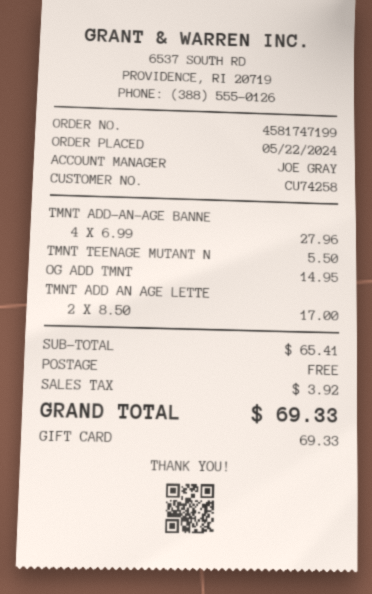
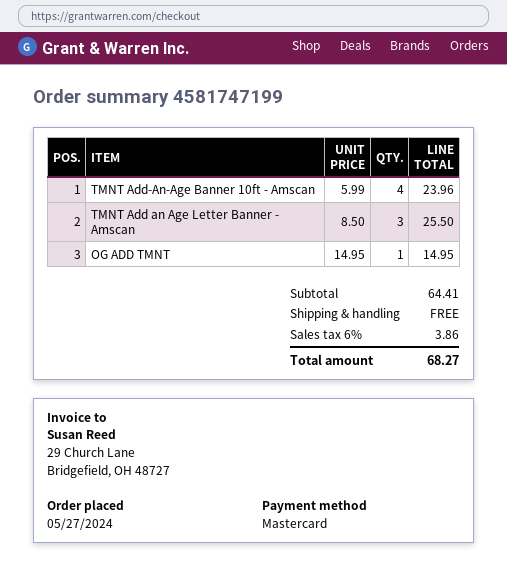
order date: 2024-05-22 -> 2024-05-27
payment method: gift card -> Mastercard
TMNT ADD-AN-AGE BANNE: 4 x 6.99 = 27.96 -> 4 x 5.99 = 23.96
TMNT TEENAGE MUTANT N: 1 x 5.50 = 5.50 -> none
TMNT ADD AN AGE LETTE: 2 x 8.50 = 17.00 -> 3 x 8.50 = 25.50
subtotal: 65.41 -> 64.41
tax: 3.92 -> 3.86
total: 69.33 -> 68.27

